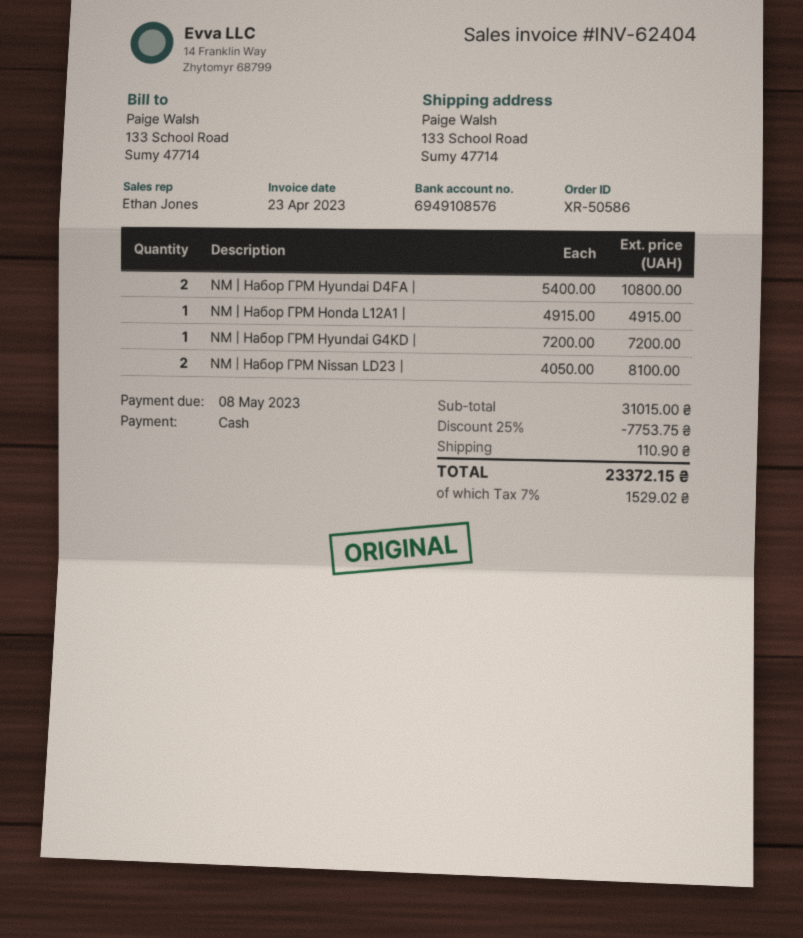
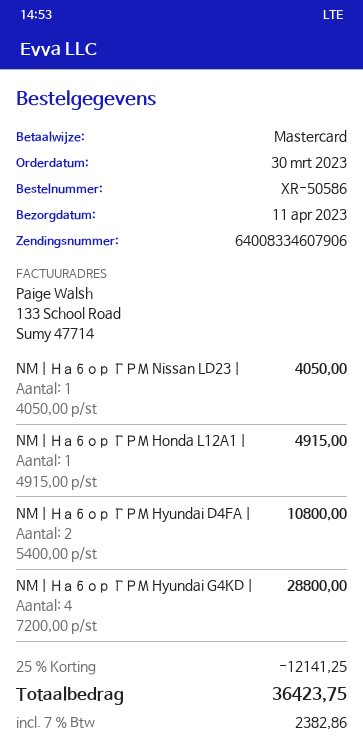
payment method: cash -> Mastercard
NM | Набор ГРМ Hyundai G4KD |: 1 x 7200.00 = 7200.00 -> 4 x 7200.00 = 28800.00
NM | Набор ГРМ Nissan LD23 |: 2 x 4050.00 = 8100.00 -> 1 x 4050.00 = 4050.00
discount: 25% = 7753.75 -> 25% = 12141.25
shipping: 110.90 -> none
tax: 7% = 1529.02 -> 7% = 2382.86
total: 23372.15 -> 36423.75

